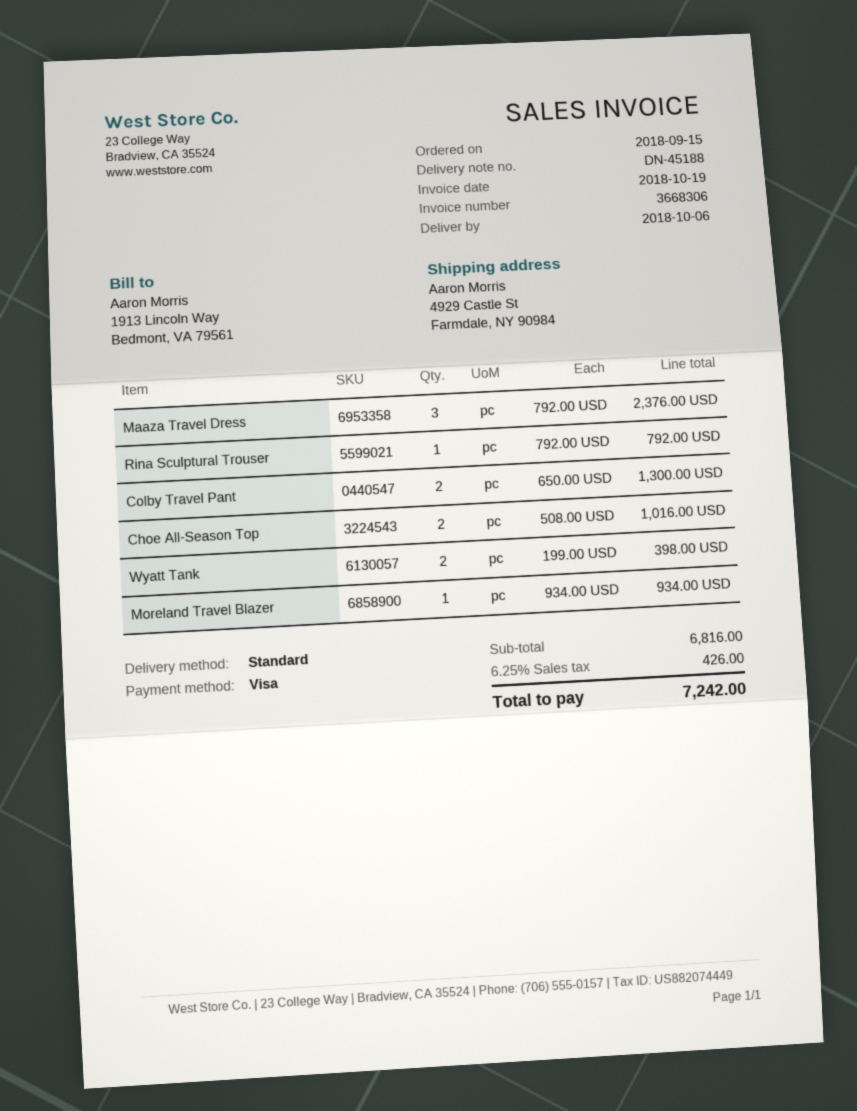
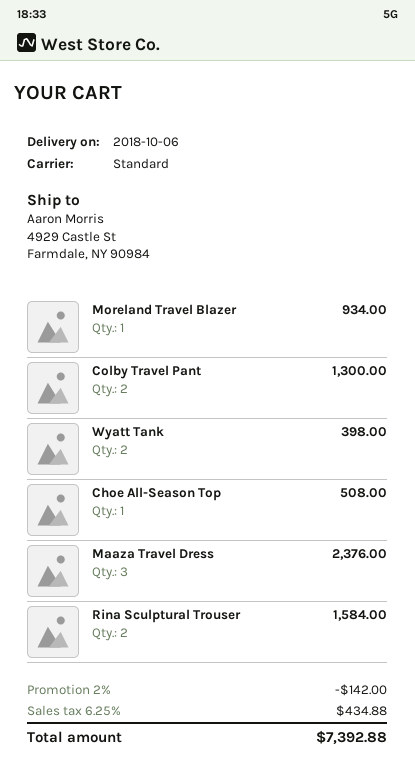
Rina Sculptural Trouser: 1 for 792.00 -> 2 for 1584.00
Choe All-Season Top: 2 for 1016.00 -> 1 for 508.00
discount: none -> 2% = 142.00
tax: 6.25% = 426.00 -> 6.25% = 434.88
total: 7242.00 -> 7392.88

